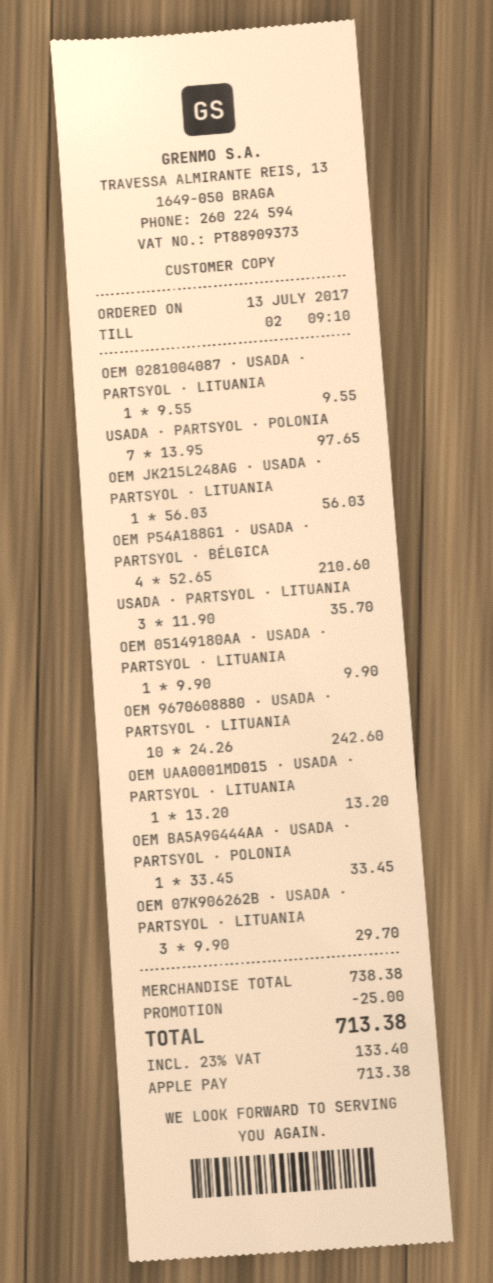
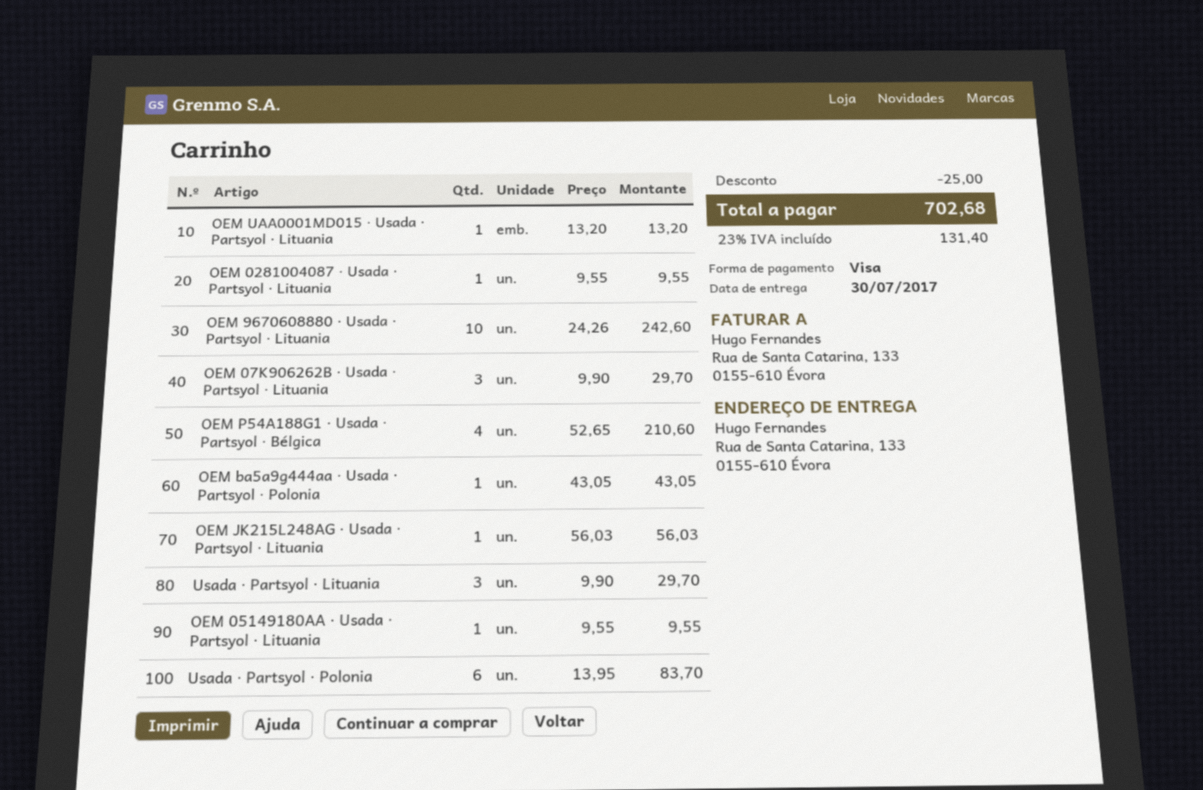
payment method: Apple Pay -> Visa
USADA · PARTSYOL · POLONIA: 7 x 13.95 = 97.65 -> 6 x 13.95 = 83.70
USADA · PARTSYOL · LITUANIA: 3 x 11.90 = 35.70 -> 3 x 9.90 = 29.70
OEM 05149180AA · USADA · PARTSYOL · LITUANIA: 1 x 9.90 = 9.90 -> 1 x 9.55 = 9.55
OEM BA5A9G444AA · USADA · PARTSYOL · POLONIA: 1 x 33.45 = 33.45 -> 1 x 43.05 = 43.05
tax: 23% = 133.40 -> 23% = 131.40
total: 713.38 -> 702.68

